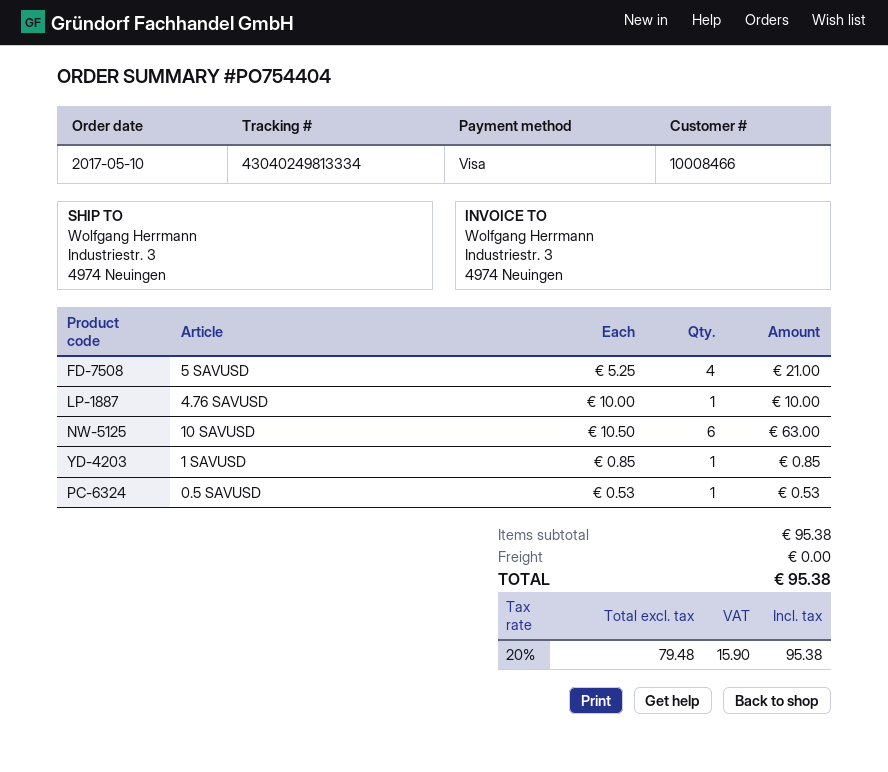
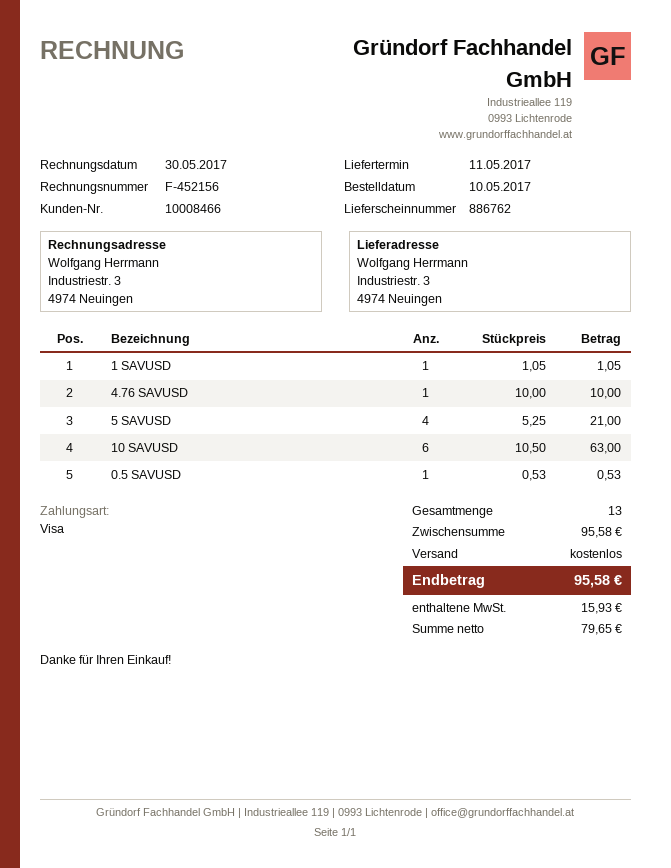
1 SAVUSD: 1 x 0.85 = 0.85 -> 1 x 1.05 = 1.05
subtotal: 95.38 -> 95.58
net: 79.48 -> 79.65
tax: 15.90 -> 15.93
total: 95.38 -> 95.58

